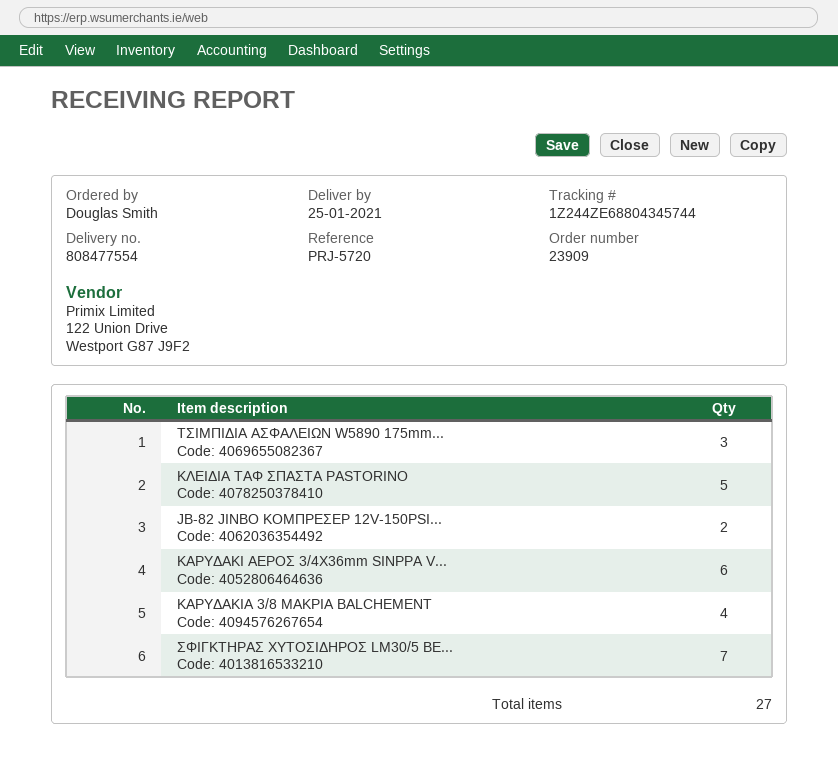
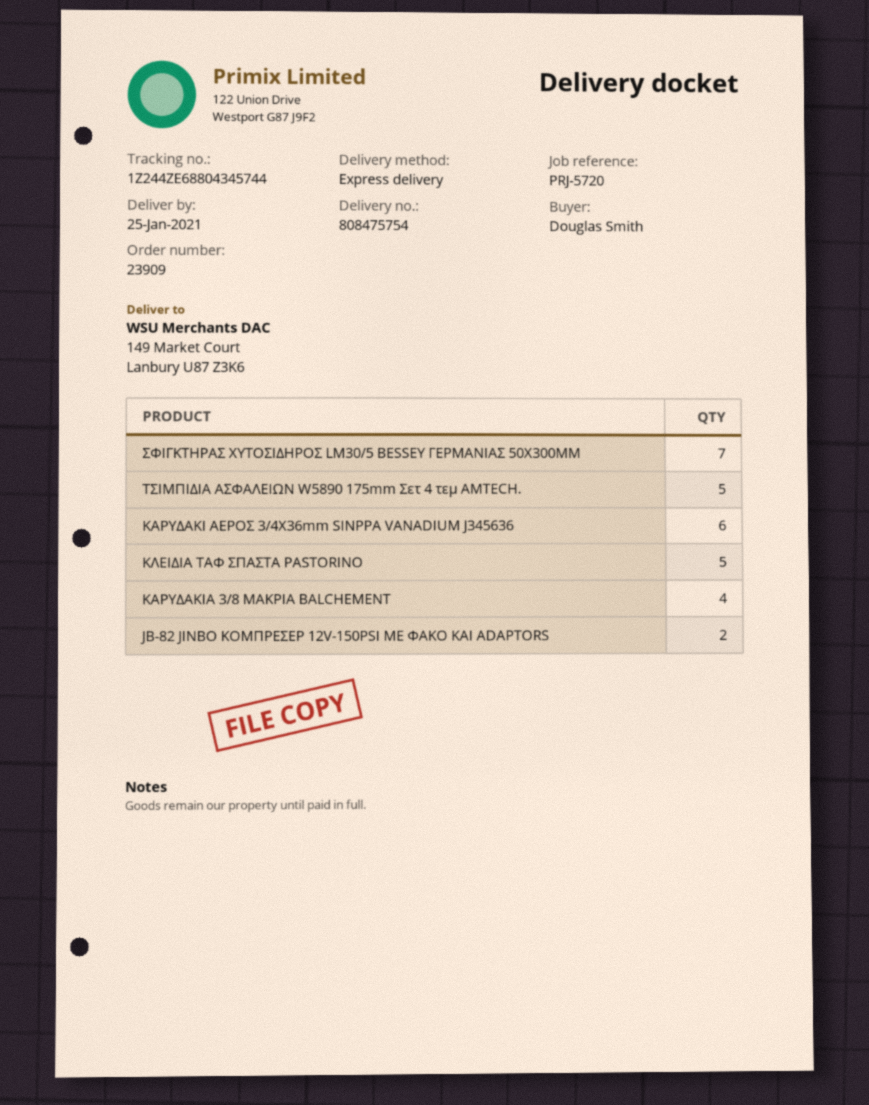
delivery note number: 808477554 -> 808475754
ΤΣΙΜΠΙΔΙΑ ΑΣΦΑΛΕΙΩΝ W5890 175mm...: 3 -> 5

